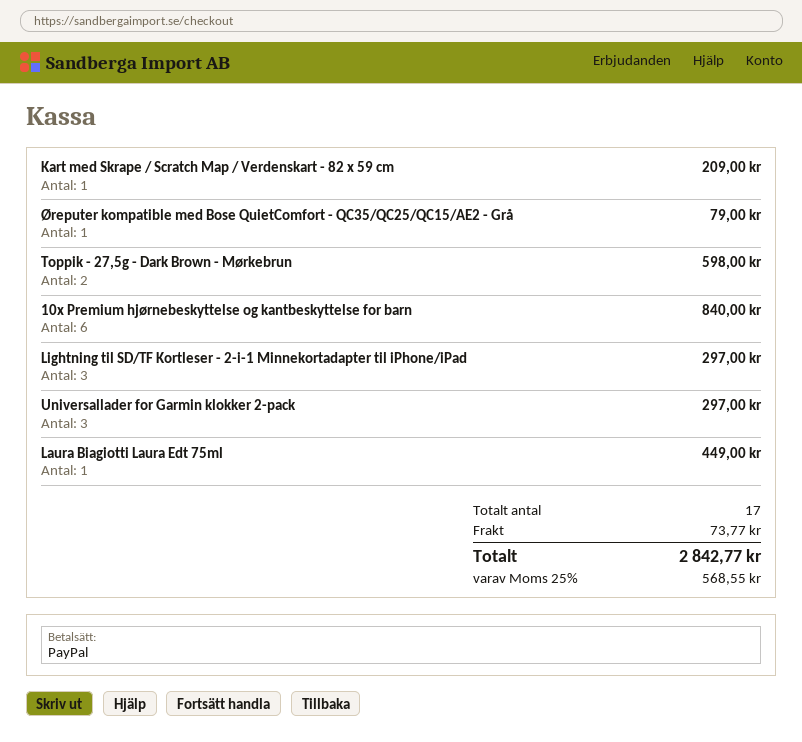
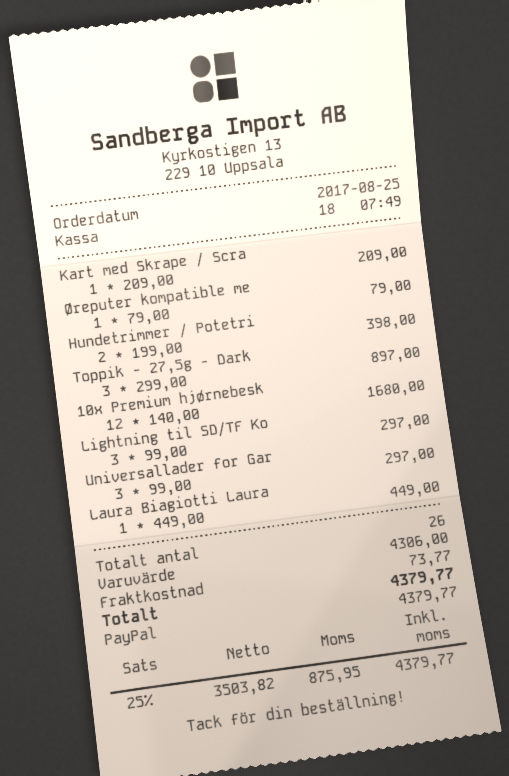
Toppik - 27,5g - Dark Brown - Mørkebrun: 2 for 598.00 -> 3 for 897.00
10x Premium hjørnebeskyttelse og kantbeskyttelse for barn: 6 for 840.00 -> 12 for 1680.00
Hundetrimmer / Potetri: none -> 2 for 398.00
total quantity: 17 -> 26
tax: 25% = 568.55 -> 25% = 875.95
total: 2842.77 -> 4379.77

